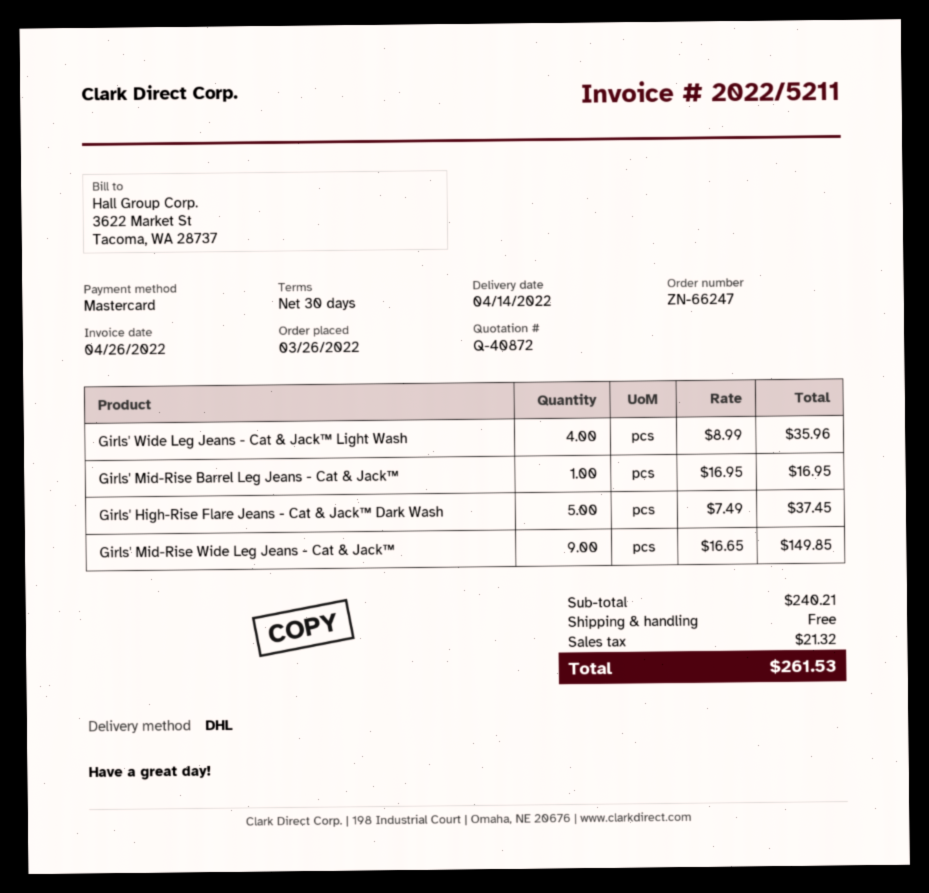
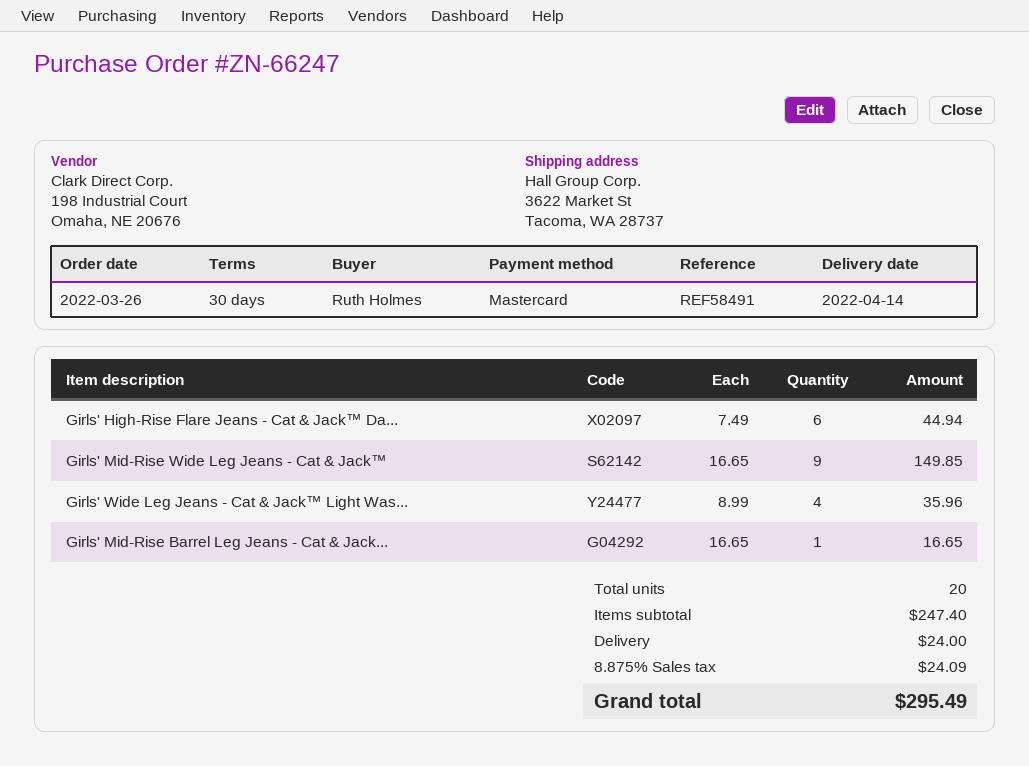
Girls' Mid-Rise Barrel Leg Jeans - Cat & Jack™: 1 x 16.95 = 16.95 -> 1 x 16.65 = 16.65
Girls' High-Rise Flare Jeans - Cat & Jack™ Dark Wash: 5 x 7.49 = 37.45 -> 6 x 7.49 = 44.94
subtotal: 240.21 -> 247.40
shipping: 0.00 -> 24.00
tax: 21.32 -> 24.09
total: 261.53 -> 295.49

